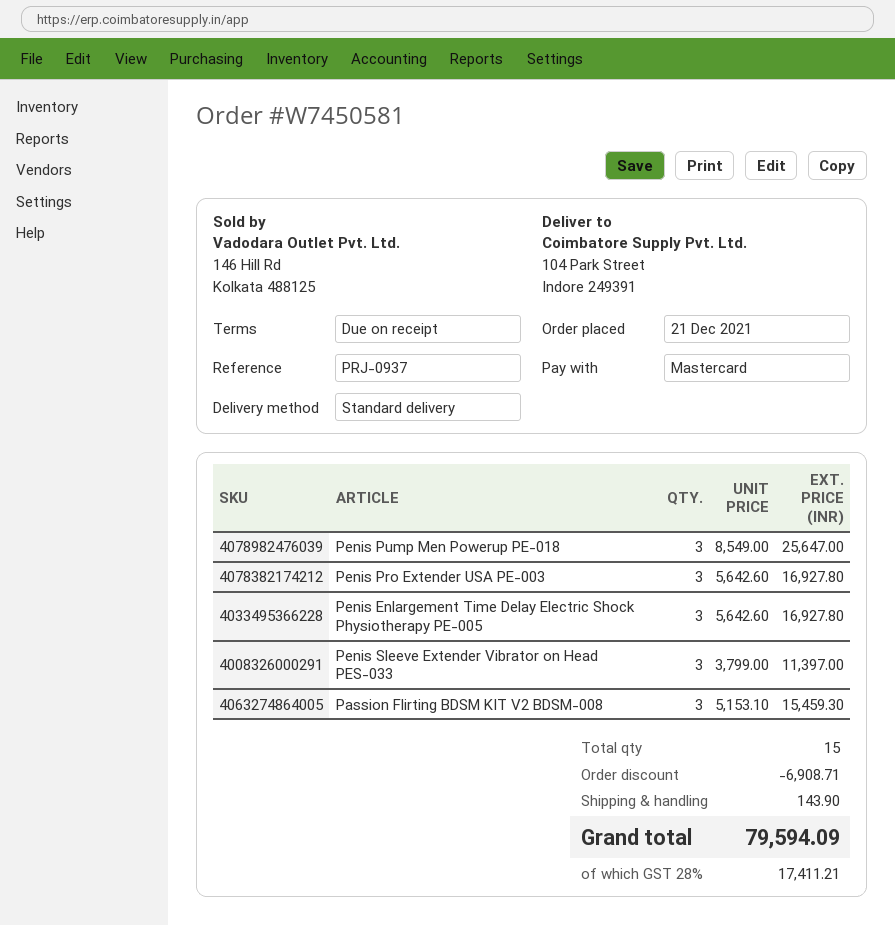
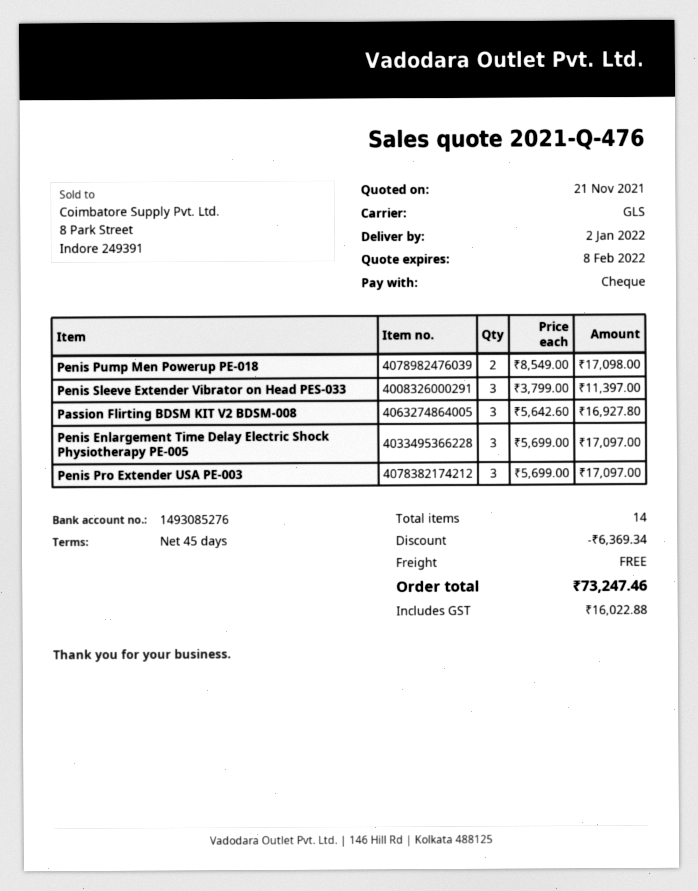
payment terms: on receipt -> 45 days
payment method: Mastercard -> cheque
shipping method: standard -> GLS
Penis Pump Men Powerup PE-018: 3 x 8549.00 = 25647.00 -> 2 x 8549.00 = 17098.00
Penis Pro Extender USA PE-003: 3 x 5642.60 = 16927.80 -> 3 x 5699.00 = 17097.00
Penis Enlargement Time Delay Electric Shock Physiotherapy PE-005: 3 x 5642.60 = 16927.80 -> 3 x 5699.00 = 17097.00
Passion Flirting BDSM KIT V2 BDSM-008: 3 x 5153.10 = 15459.30 -> 3 x 5642.60 = 16927.80
total quantity: 15 -> 14
discount: 6908.71 -> 6369.34
shipping: 143.90 -> 0.00
tax: 17411.21 -> 16022.88
total: 79594.09 -> 73247.46

